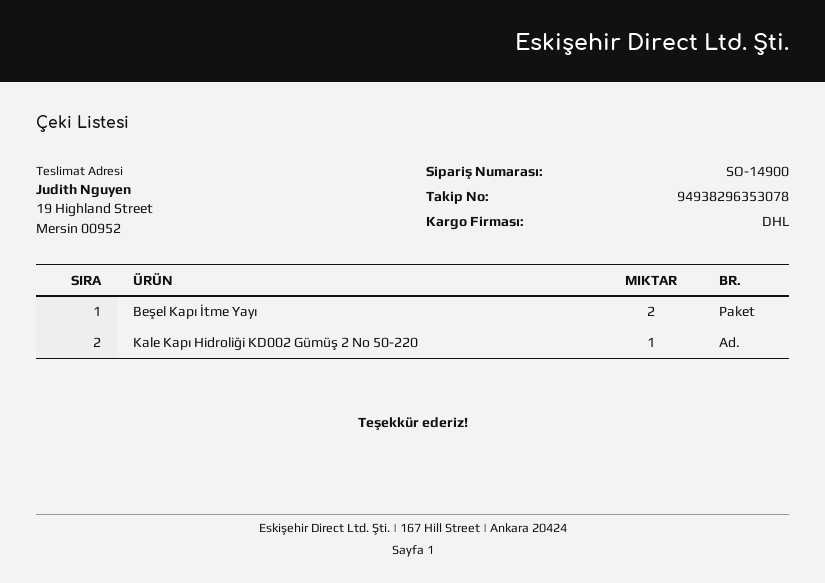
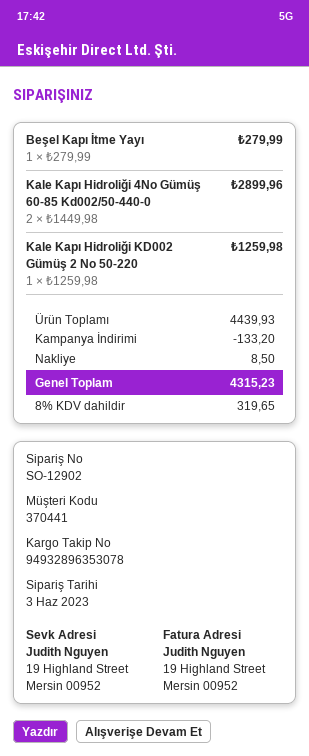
order number: SO-14900 -> SO-12902
tracking number: 94938296353078 -> 94932896353078
Beşel Kapı İtme Yayı: 2 -> 1
Kale Kapı Hidroliği 4No Gümüş 60-85 Kd002/50-440-0: none -> 2

